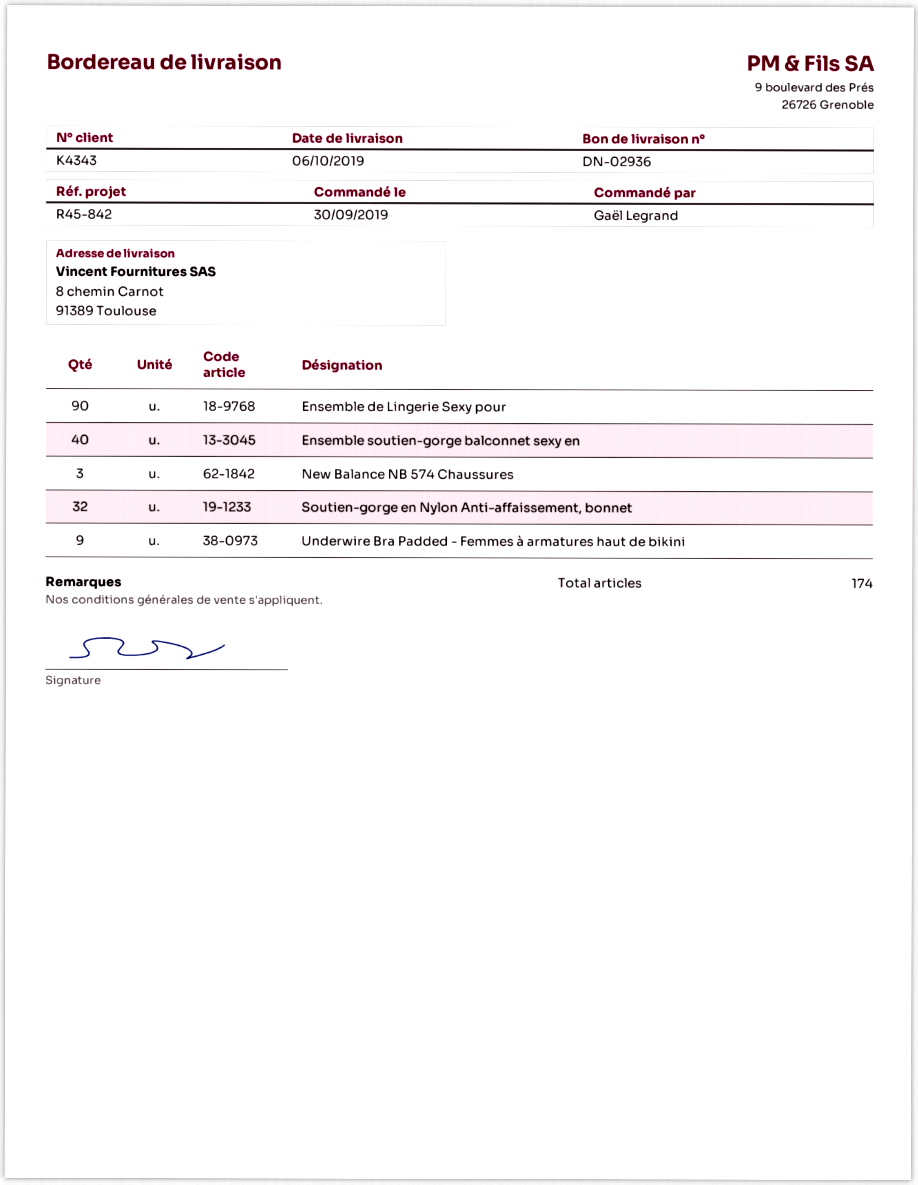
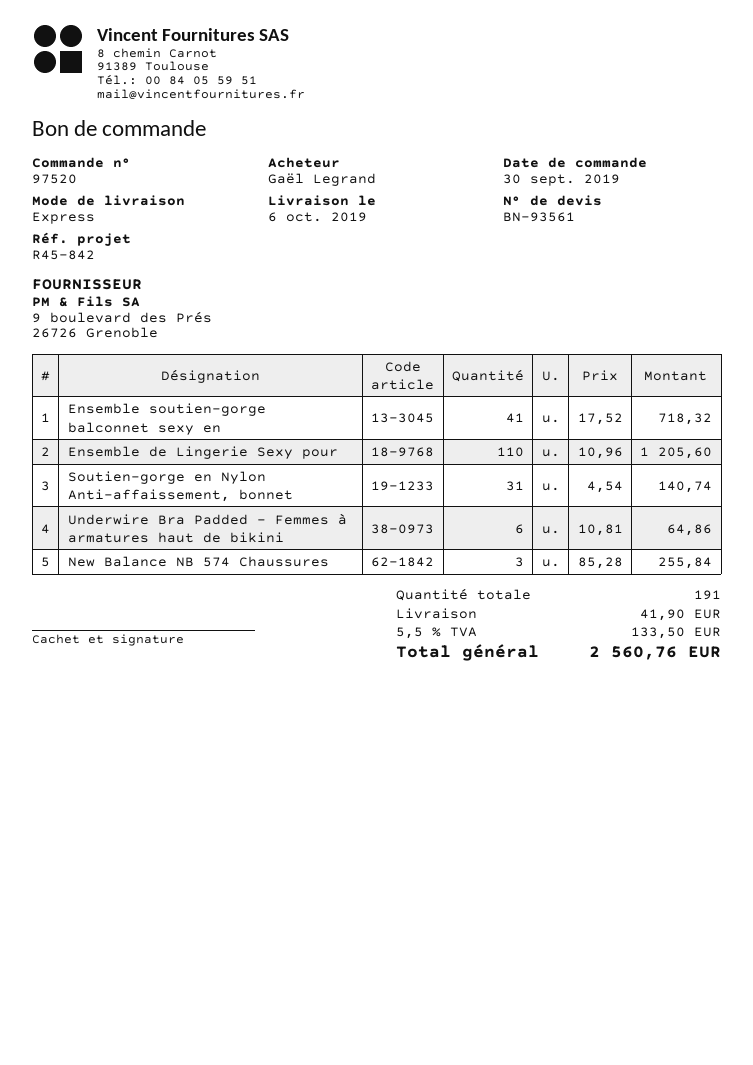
Ensemble de Lingerie Sexy pour: 90 -> 110
Ensemble soutien-gorge balconnet sexy en: 40 -> 41
Soutien-gorge en Nylon Anti-affaissement, bonnet: 32 -> 31
Underwire Bra Padded - Femmes à armatures haut de bikini: 9 -> 6
total quantity: 174 -> 191

